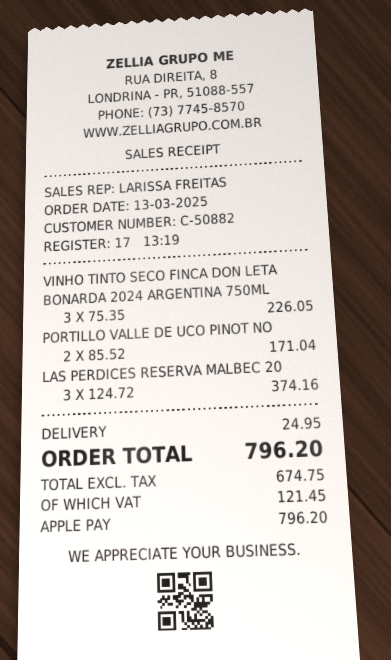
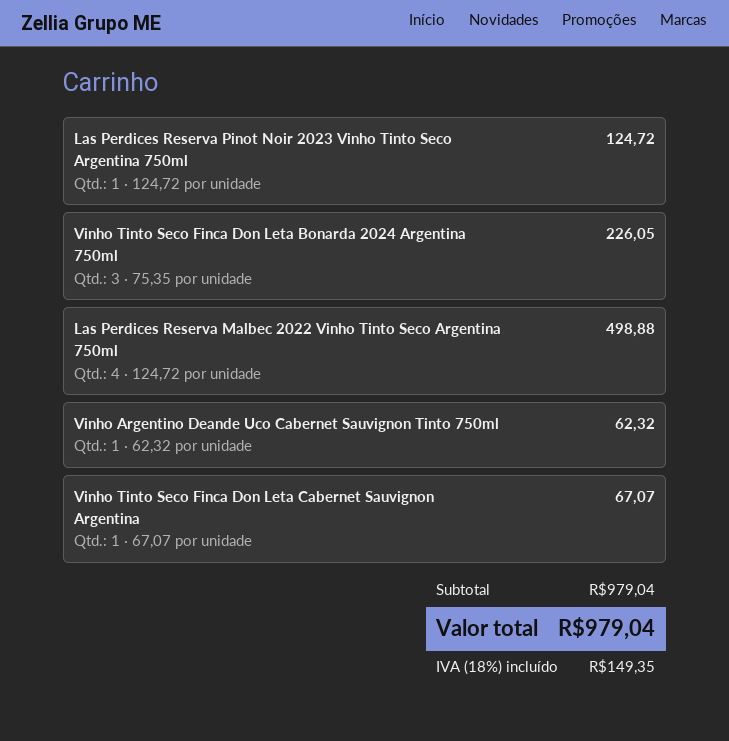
PORTILLO VALLE DE UCO PINOT NO: 2 x 85.52 = 171.04 -> none
LAS PERDICES RESERVA MALBEC 20: 3 x 124.72 = 374.16 -> 4 x 124.72 = 498.88
Las Perdices Reserva Pinot Noir 2023 Vinho Tinto Seco Argentina 750ml: none -> 1 x 124.72 = 124.72
Vinho Argentino Deande Uco Cabernet Sauvignon Tinto 750ml: none -> 1 x 62.32 = 62.32
Vinho Tinto Seco Finca Don Leta Cabernet Sauvignon Argentina: none -> 1 x 67.07 = 67.07
shipping: 24.95 -> none
tax: 121.45 -> 149.35
total: 796.20 -> 979.04

